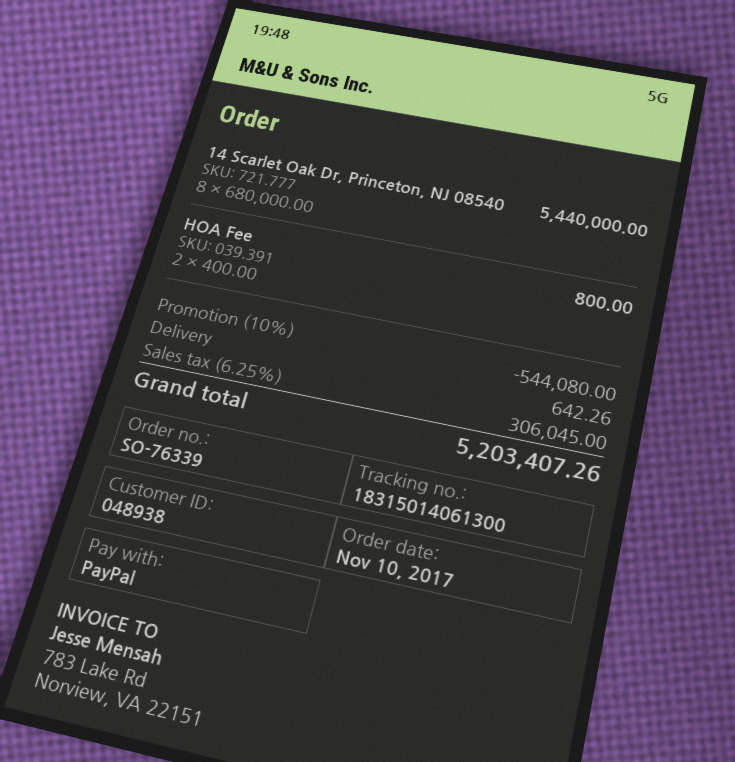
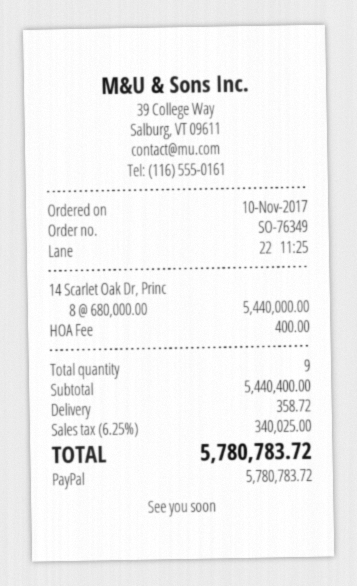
order number: SO-76339 -> SO-76349
HOA Fee: 2 x 400.00 = 800.00 -> 1 x 400.00 = 400.00
discount: 10% = 544080.00 -> none
shipping: 642.26 -> 358.72
tax: 6.25% = 306045.00 -> 6.25% = 340025.00
total: 5203407.26 -> 5780783.72

